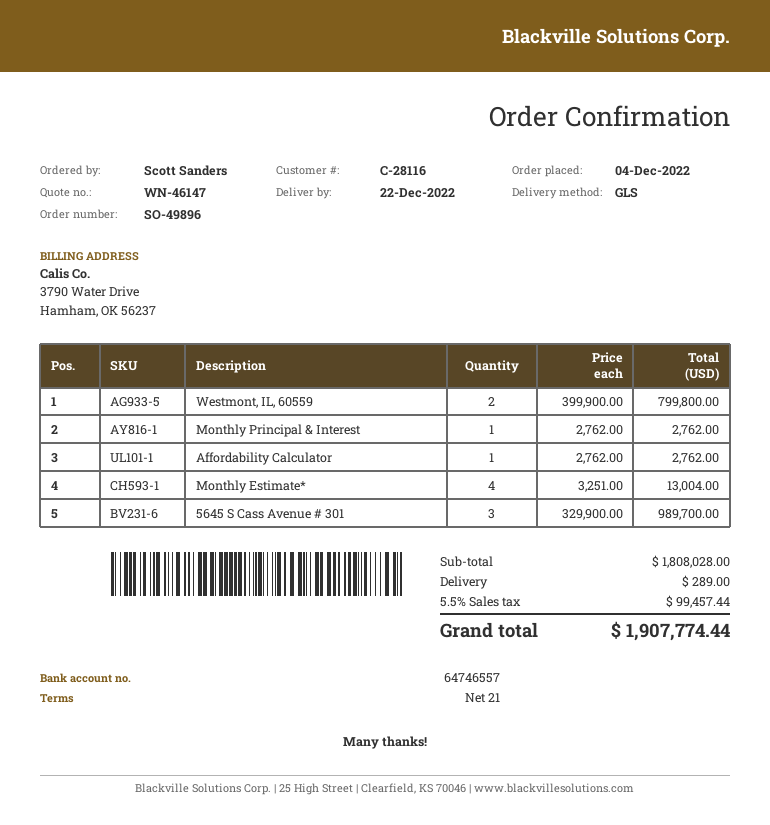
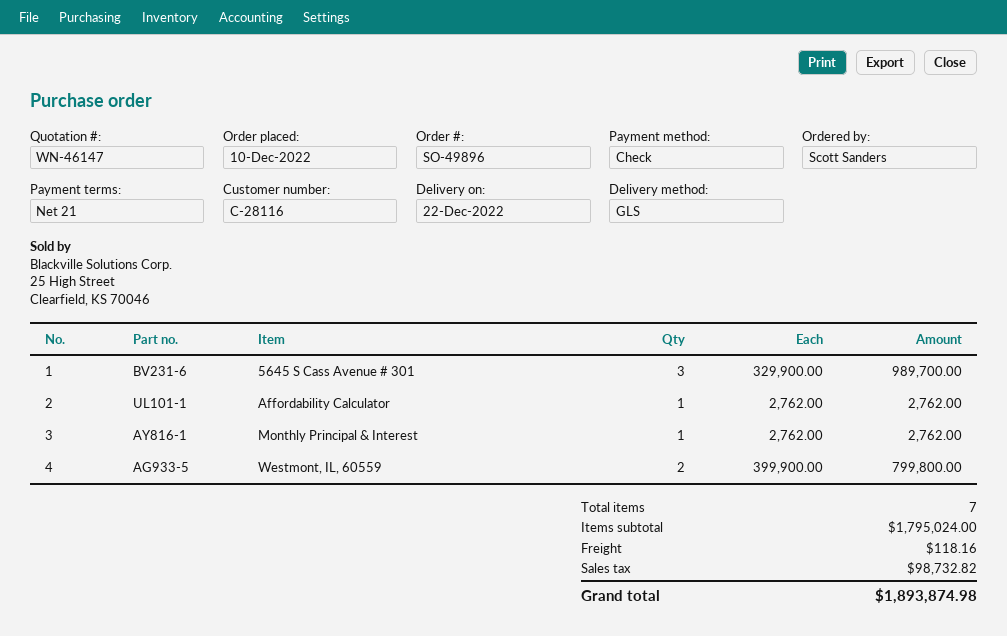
order date: 2022-12-04 -> 2022-12-10
Monthly Estimate*: 4 x 3251.00 = 13004.00 -> none
subtotal: 1808028.00 -> 1795024.00
shipping: 289.00 -> 118.16
tax: 99457.44 -> 98732.82
total: 1907774.44 -> 1893874.98

